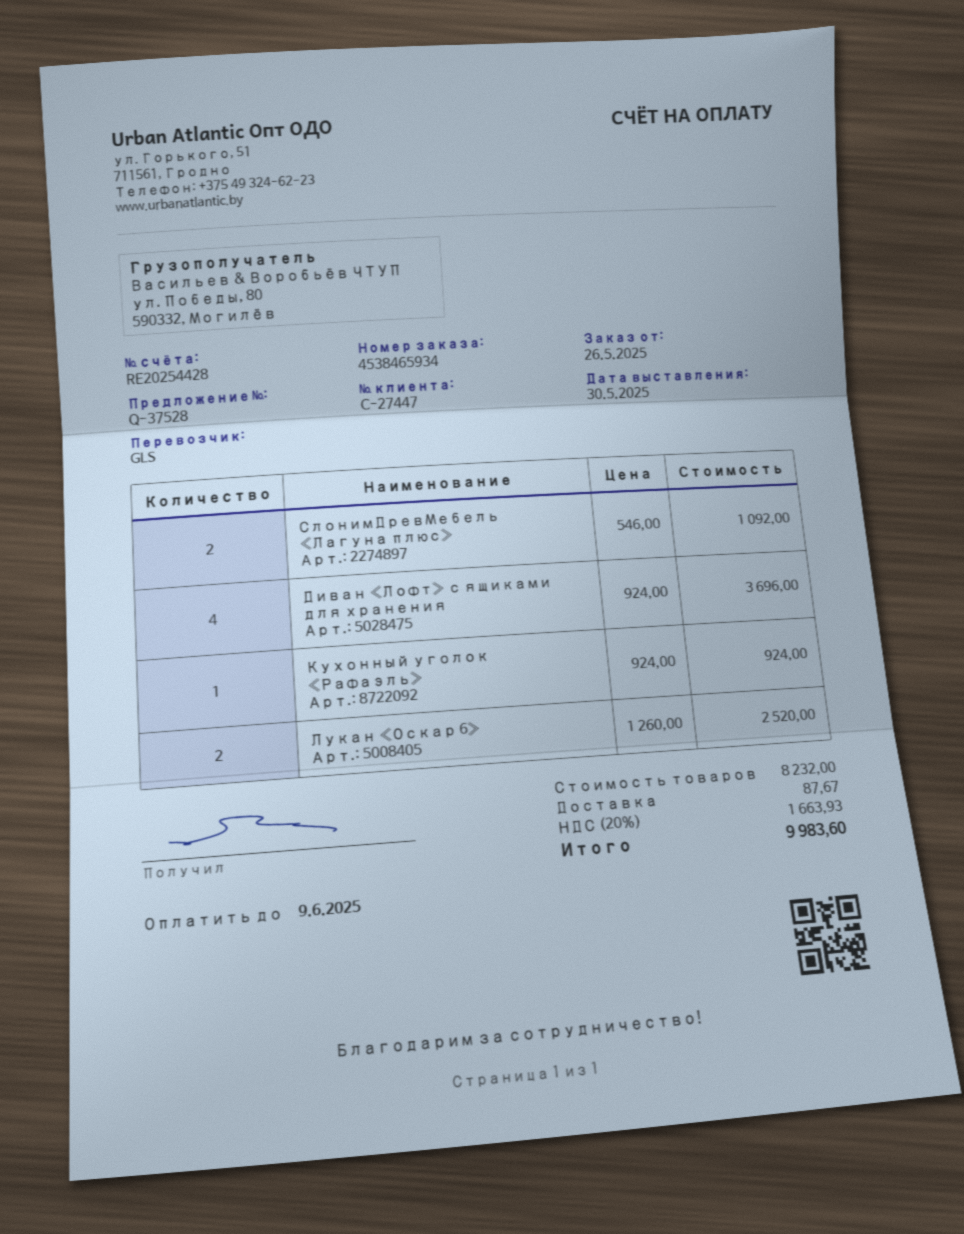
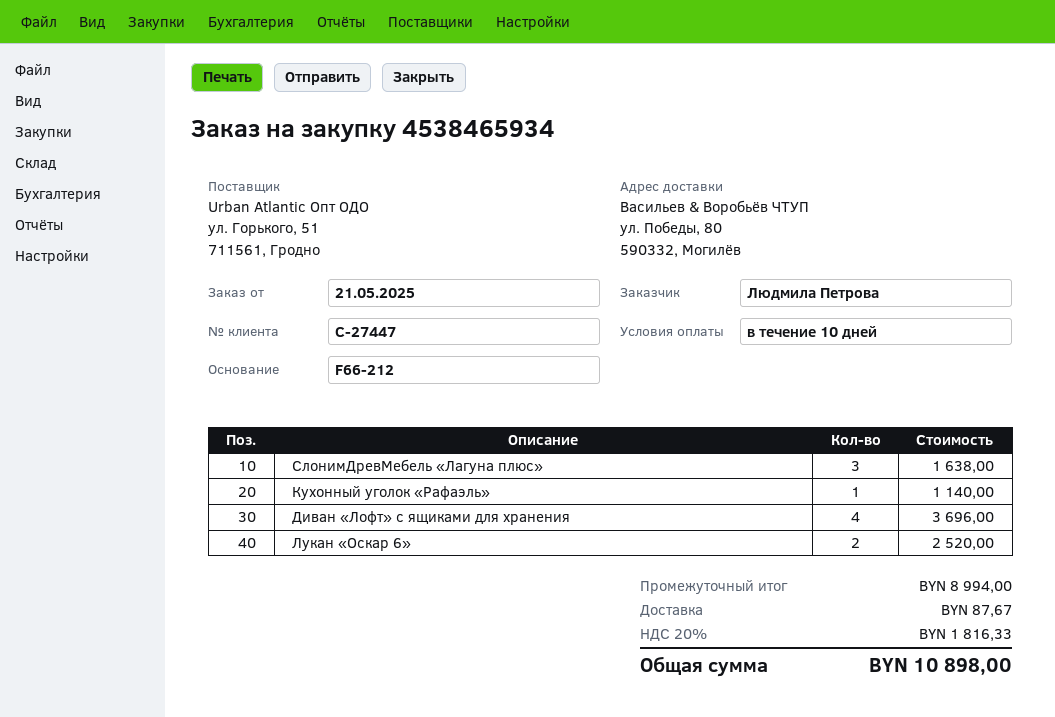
order date: 2025-05-26 -> 2025-05-21
СлонимДревМебель «Лагуна плюс»: 2 for 1092.00 -> 3 for 1638.00
Кухонный уголок «Рафаэль»: 1 for 924.00 -> 1 for 1140.00
subtotal: 8232.00 -> 8994.00
tax: 20% = 1663.93 -> 20% = 1816.33
total: 9983.60 -> 10898.00

